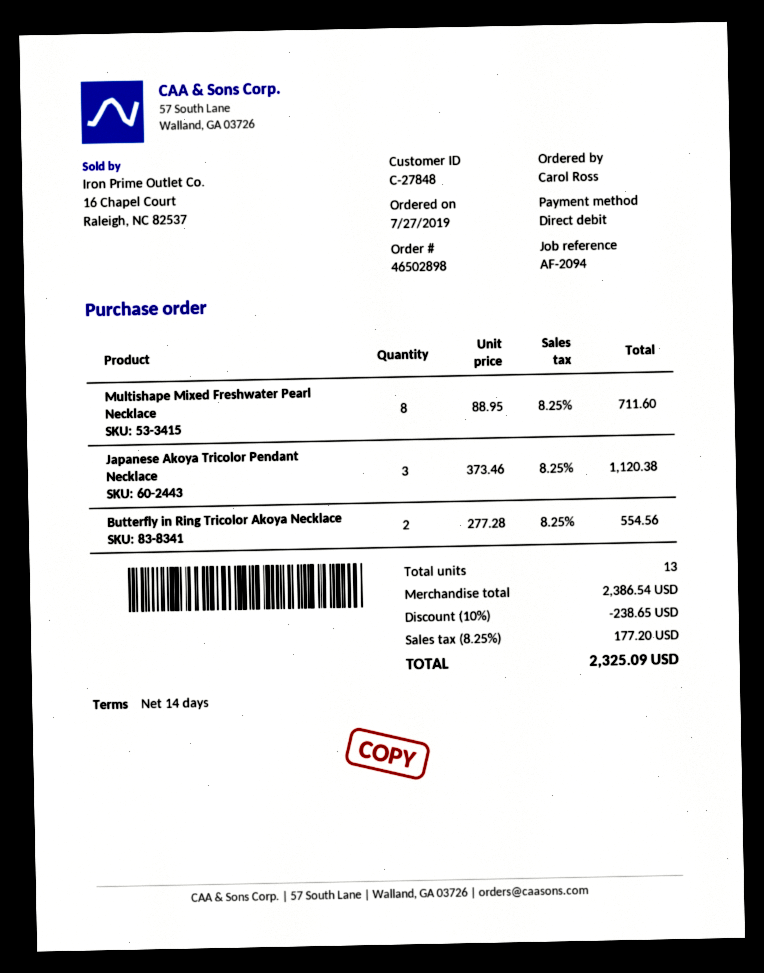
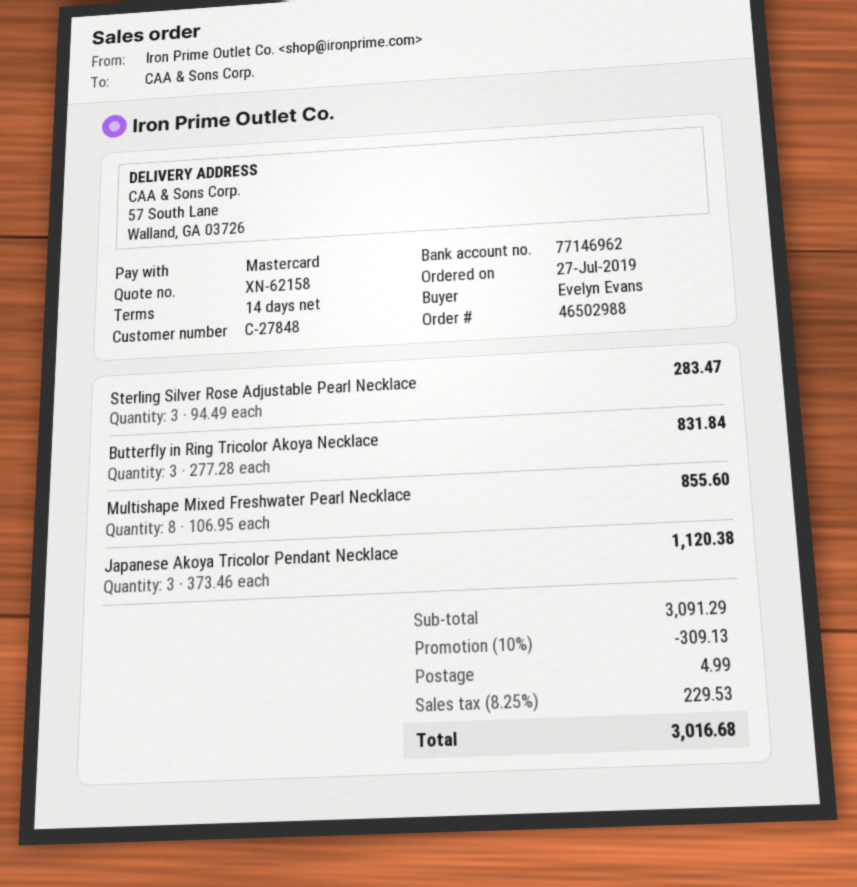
order number: 46502898 -> 46502988
ordered by: Carol Ross -> Evelyn Evans
payment method: direct debit -> Mastercard
Multishape Mixed Freshwater Pearl Necklace: 8 x 88.95 = 711.60 -> 8 x 106.95 = 855.60
Butterfly in Ring Tricolor Akoya Necklace: 2 x 277.28 = 554.56 -> 3 x 277.28 = 831.84
Sterling Silver Rose Adjustable Pearl Necklace: none -> 3 x 94.49 = 283.47
subtotal: 2386.54 -> 3091.29
discount: 10% = 238.65 -> 10% = 309.13
shipping: none -> 4.99
tax: 8.25% = 177.20 -> 8.25% = 229.53
total: 2325.09 -> 3016.68

